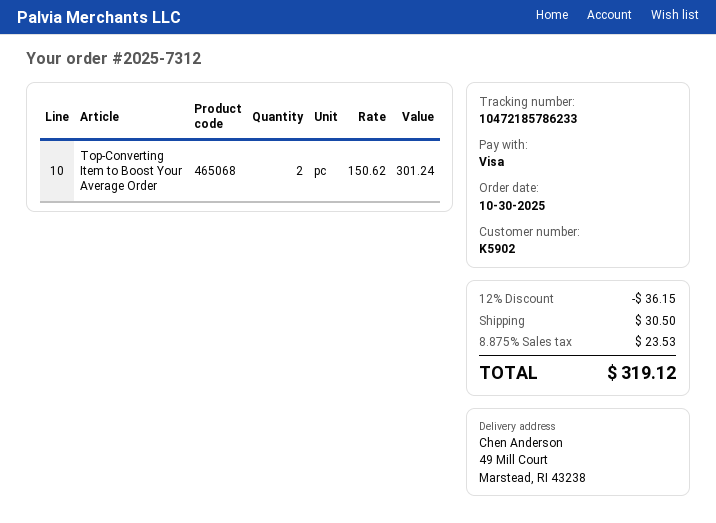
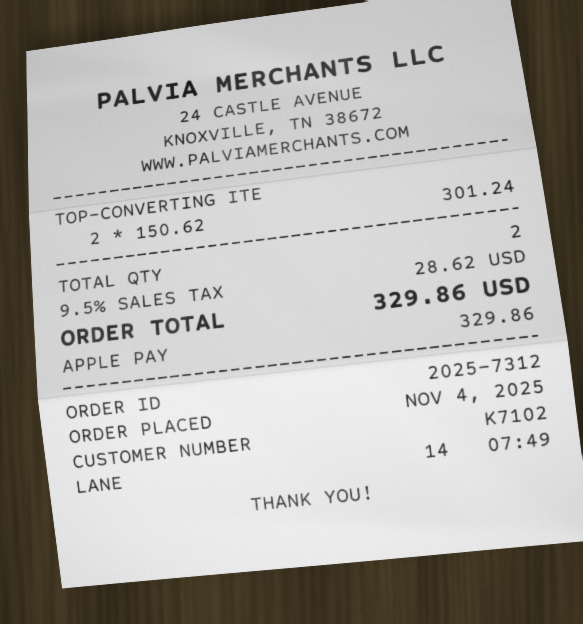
order date: 2025-10-30 -> 2025-11-04
customer number: K5902 -> K7102
payment method: Visa -> Apple Pay
discount: 12% = 36.15 -> none
shipping: 30.50 -> none
tax: 8.875% = 23.53 -> 9.5% = 28.62
total: 319.12 -> 329.86

